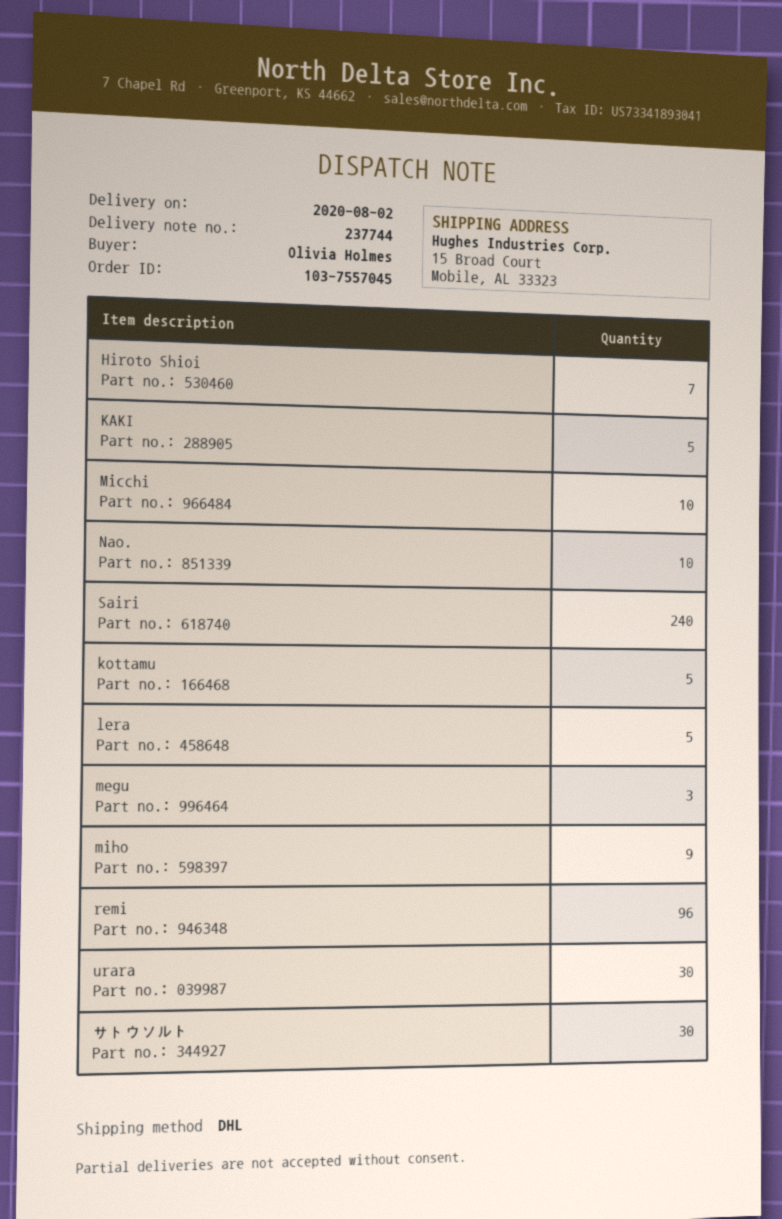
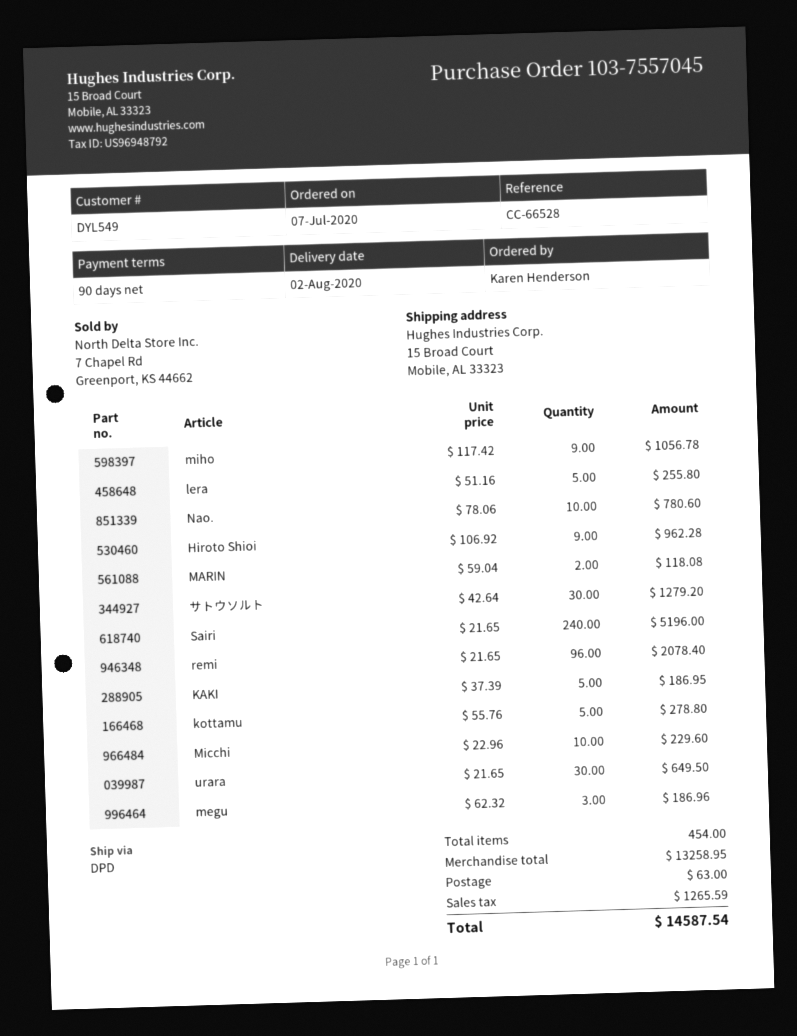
ordered by: Olivia Holmes -> Karen Henderson
shipping method: DHL -> DPD
Hiroto Shioi: 7 -> 9
MARIN: none -> 2

